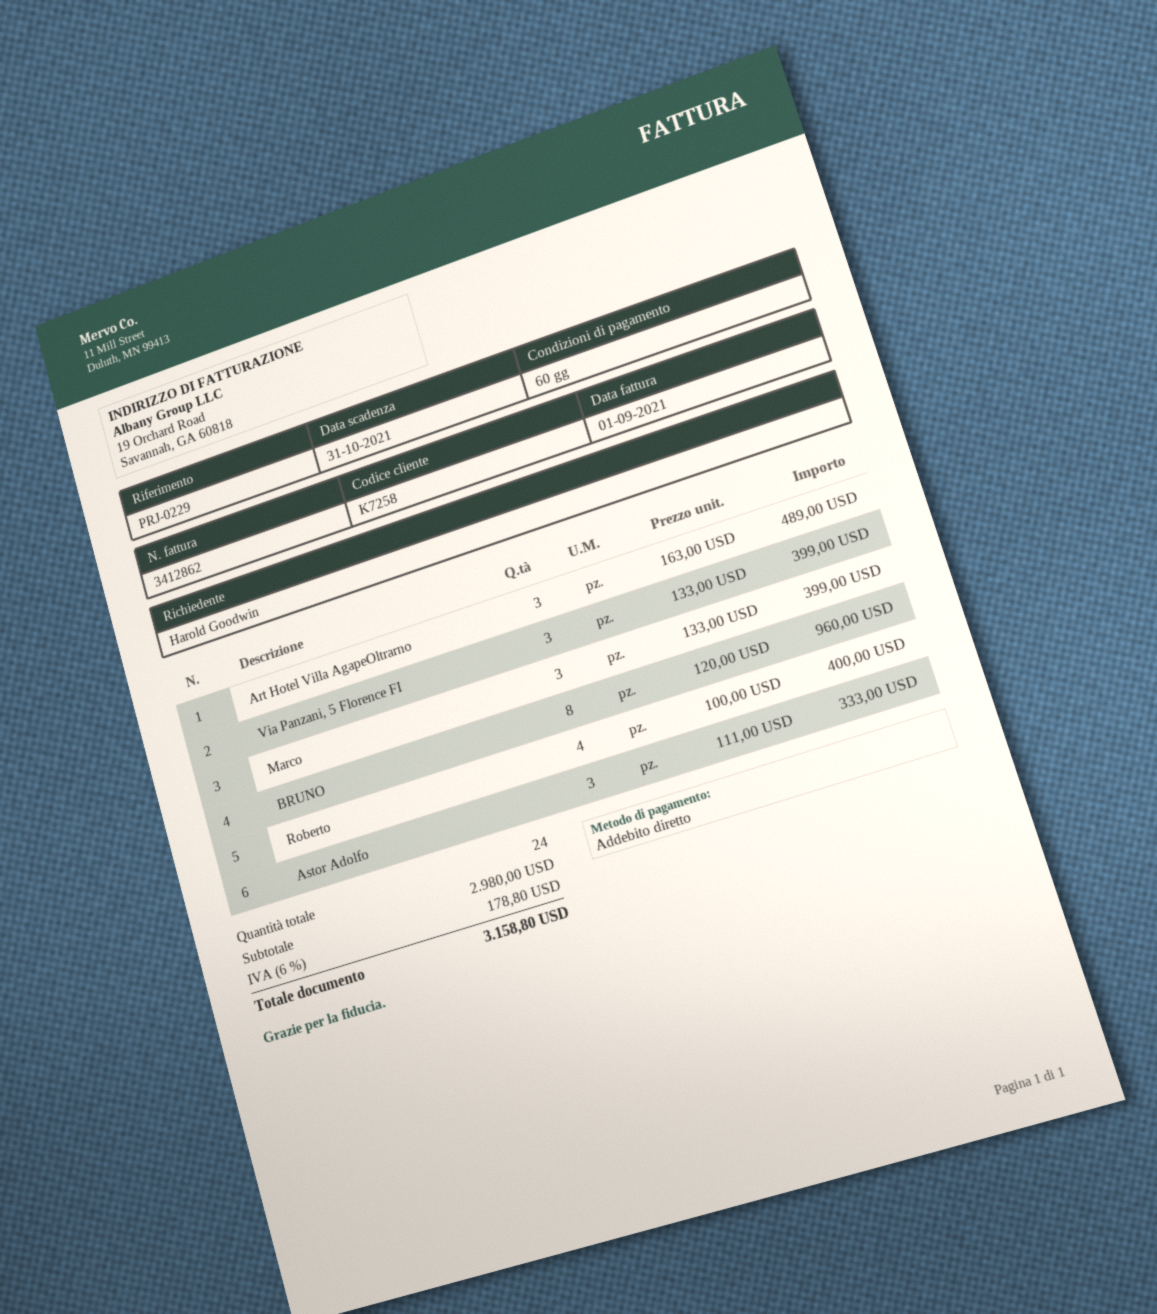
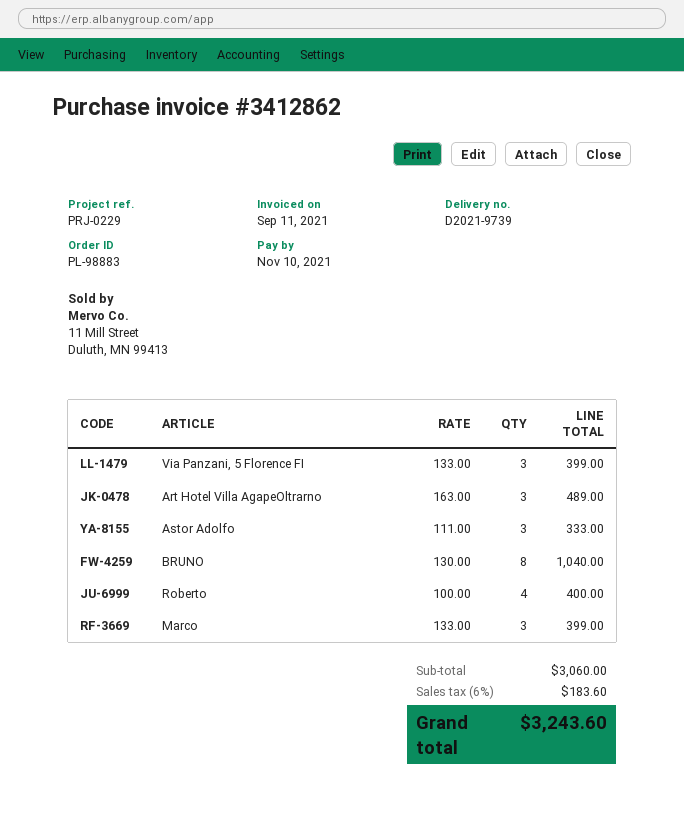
invoice date: 2021-09-01 -> 2021-09-11
due date: 2021-10-31 -> 2021-11-10
BRUNO: 8 x 120.00 = 960.00 -> 8 x 130.00 = 1040.00
subtotal: 2980.00 -> 3060.00
tax: 6% = 178.80 -> 6% = 183.60
total: 3158.80 -> 3243.60

